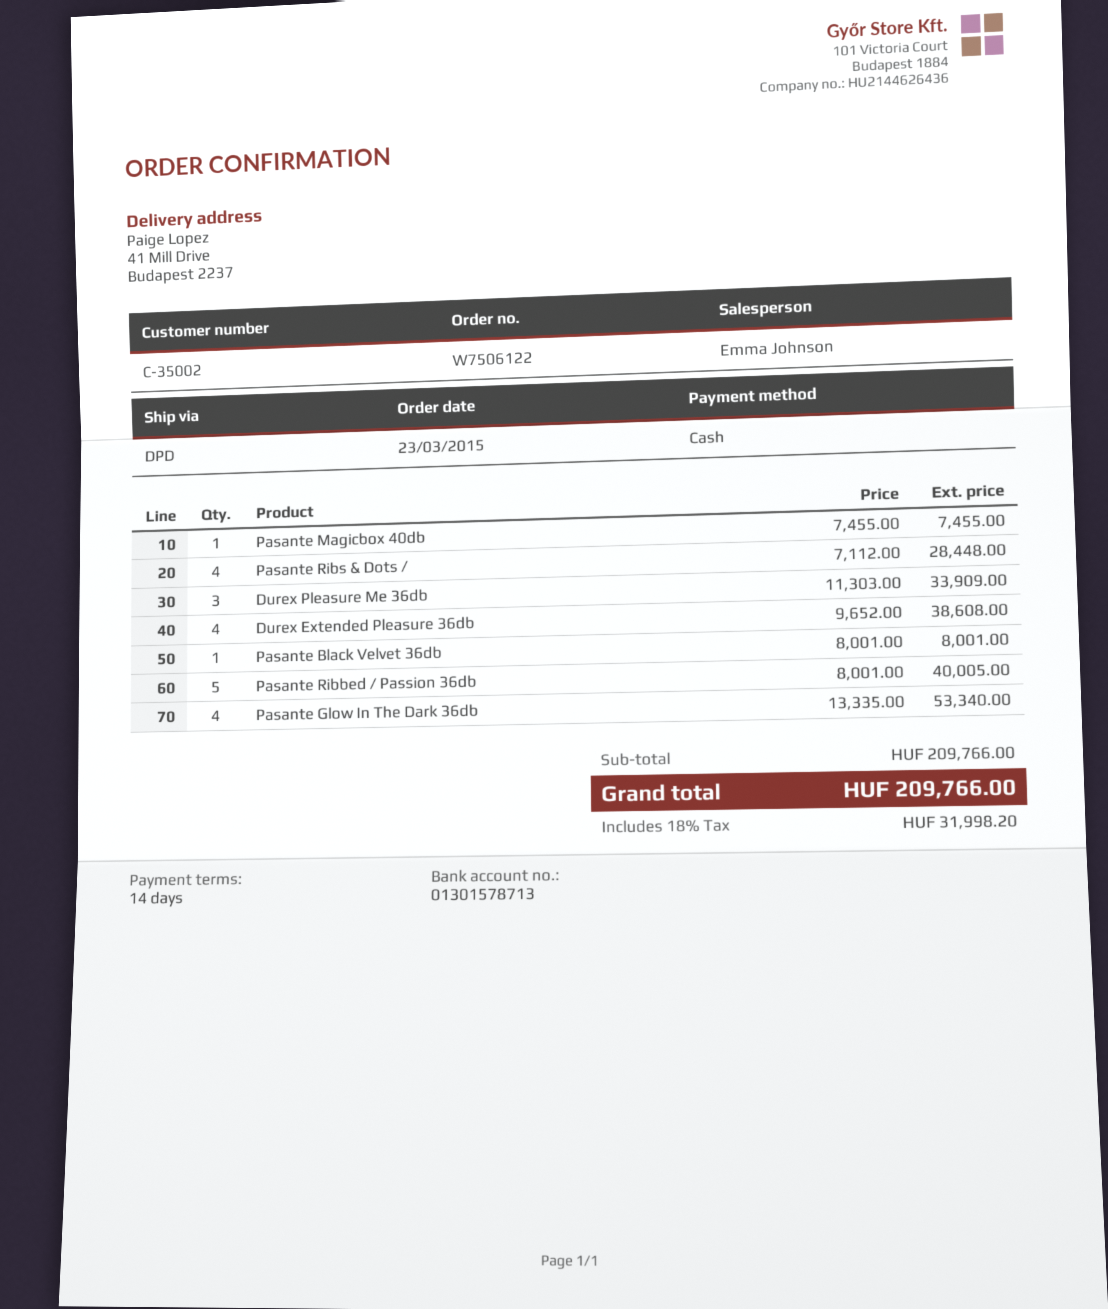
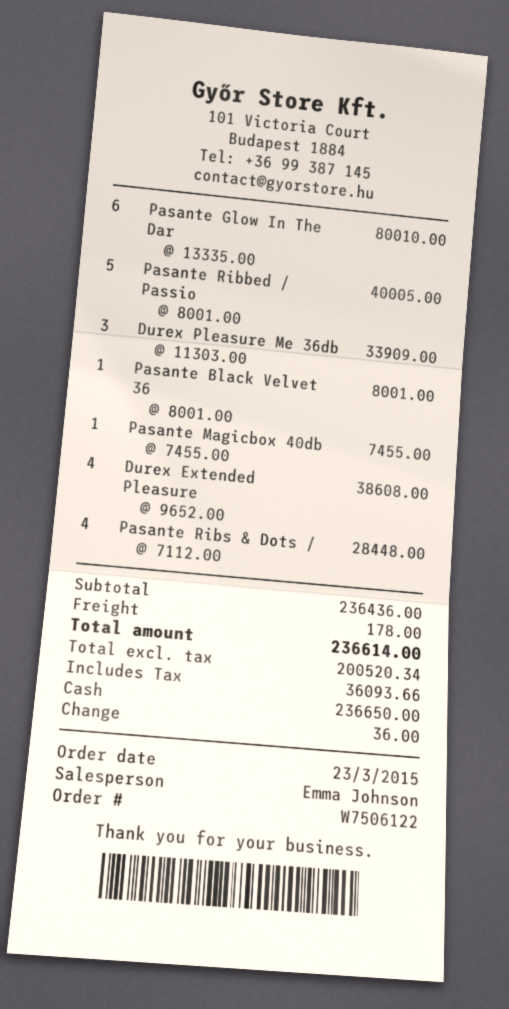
Pasante Glow In The Dark 36db: 4 x 13335.00 = 53340.00 -> 6 x 13335.00 = 80010.00
subtotal: 209766.00 -> 236436.00
shipping: none -> 178.00
tax: 31998.20 -> 36093.66
total: 209766.00 -> 236614.00

